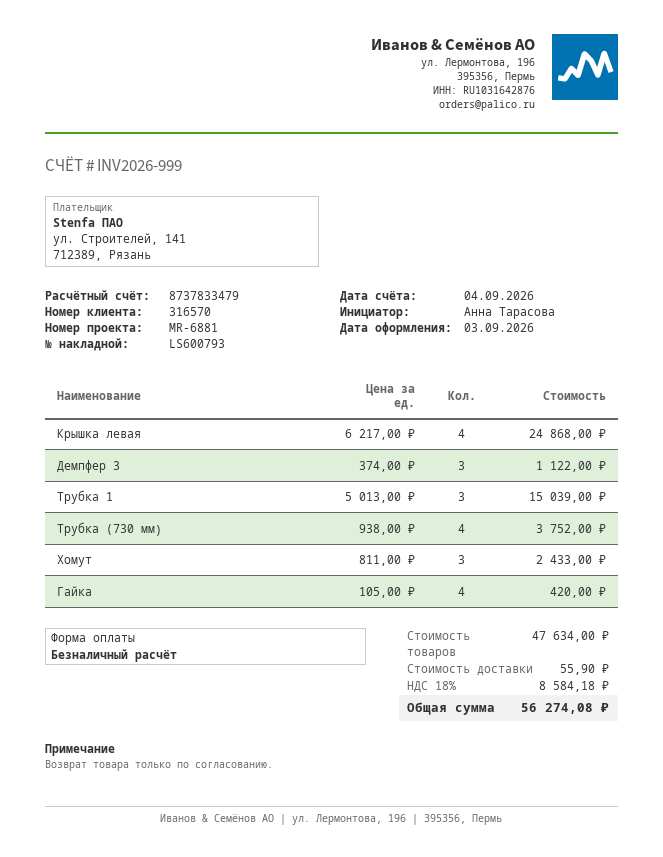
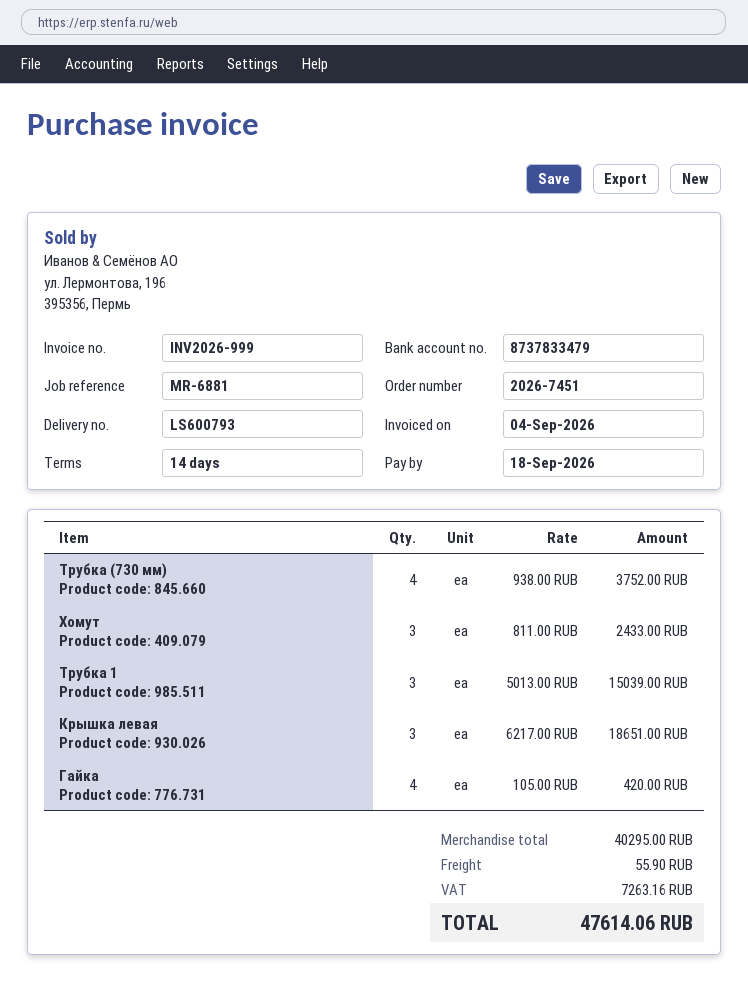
Крышка левая: 4 x 6217.00 = 24868.00 -> 3 x 6217.00 = 18651.00
Демпфер 3: 3 x 374.00 = 1122.00 -> none
subtotal: 47634.00 -> 40295.00
tax: 8584.18 -> 7263.16
total: 56274.08 -> 47614.06

